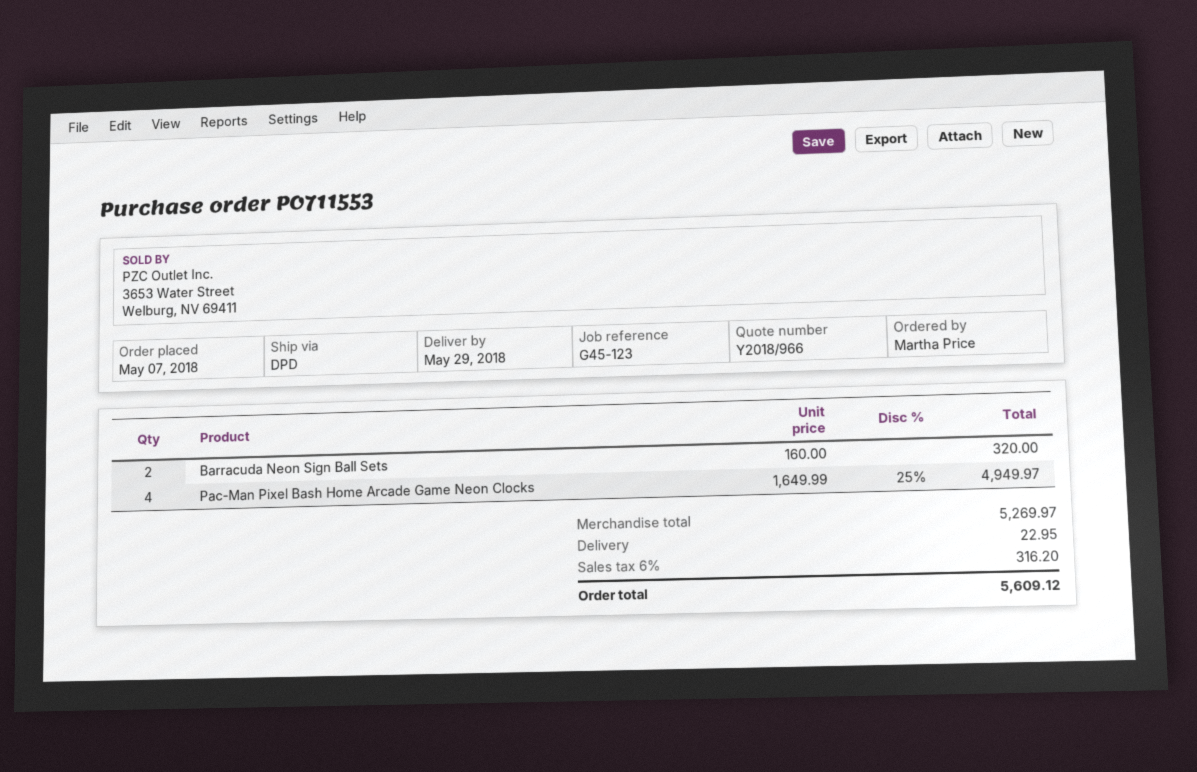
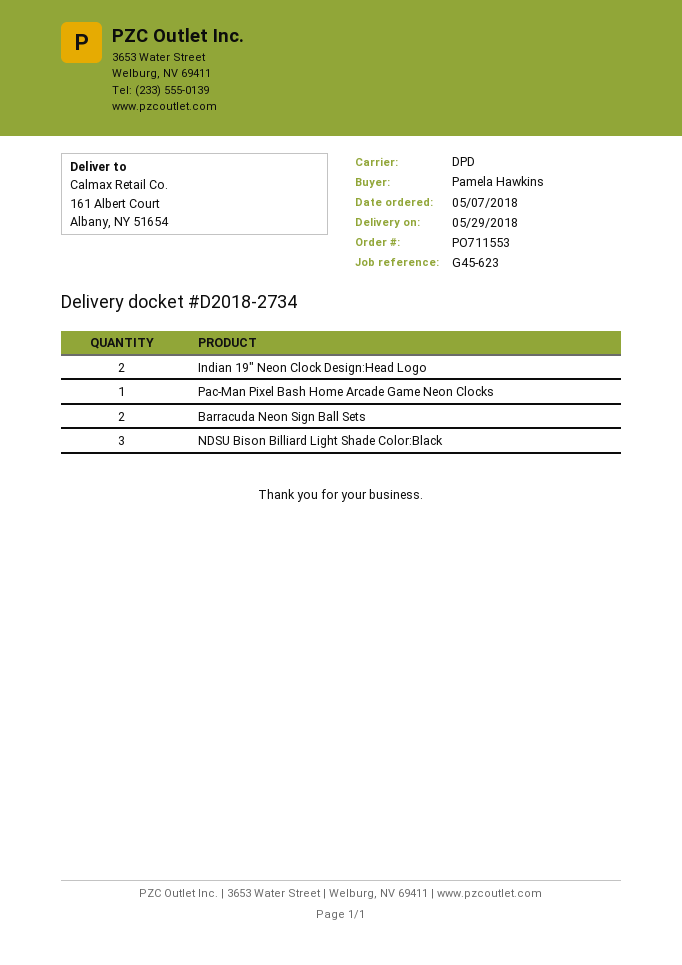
reference: G45-123 -> G45-623
ordered by: Martha Price -> Pamela Hawkins
Pac-Man Pixel Bash Home Arcade Game Neon Clocks: 4 -> 1
Indian 19" Neon Clock Design:Head Logo: none -> 2
NDSU Bison Billiard Light Shade Color:Black: none -> 3

